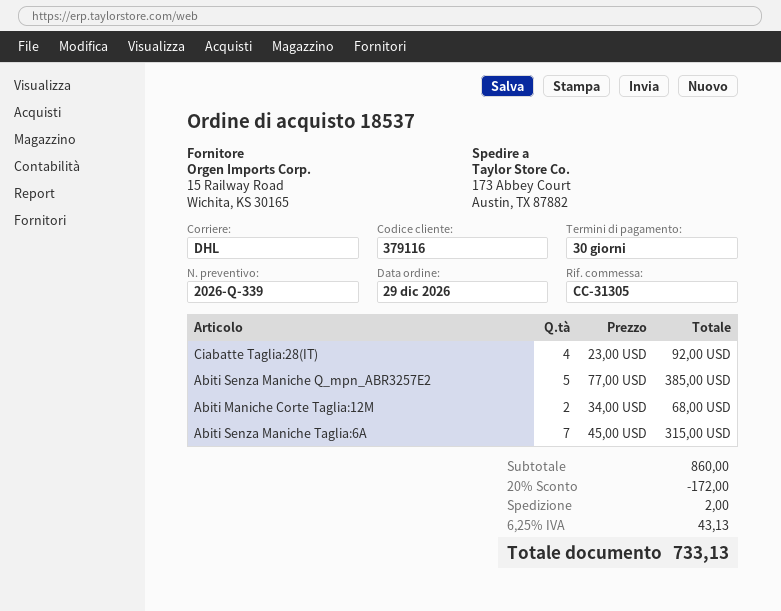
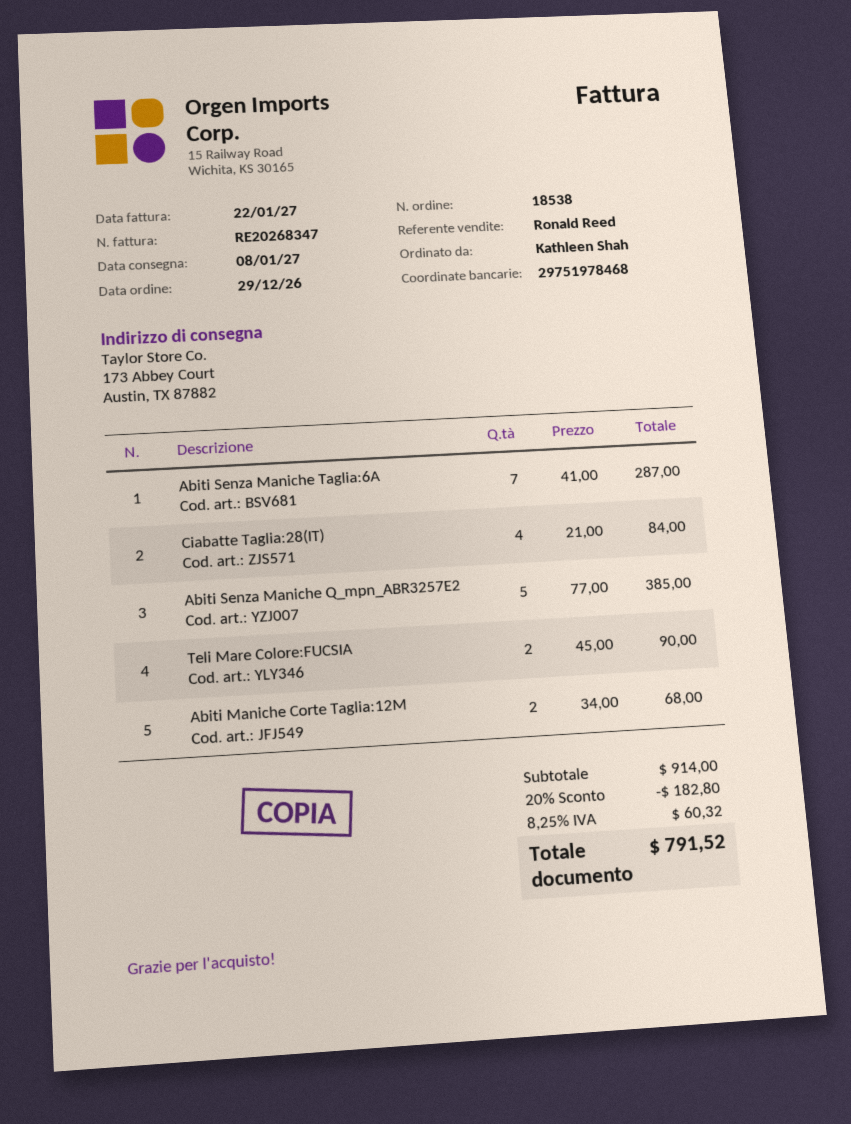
order number: 18537 -> 18538
Ciabatte Taglia:28(IT): 4 x 23.00 = 92.00 -> 4 x 21.00 = 84.00
Abiti Senza Maniche Taglia:6A: 7 x 45.00 = 315.00 -> 7 x 41.00 = 287.00
Teli Mare Colore:FUCSIA: none -> 2 x 45.00 = 90.00
subtotal: 860.00 -> 914.00
discount: 20% = 172.00 -> 20% = 182.80
shipping: 2.00 -> none
tax: 6.25% = 43.13 -> 8.25% = 60.32
total: 733.13 -> 791.52

